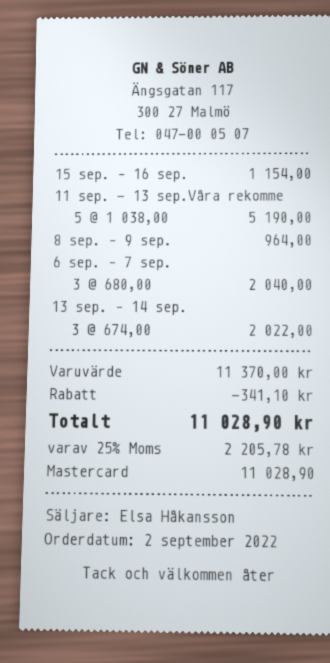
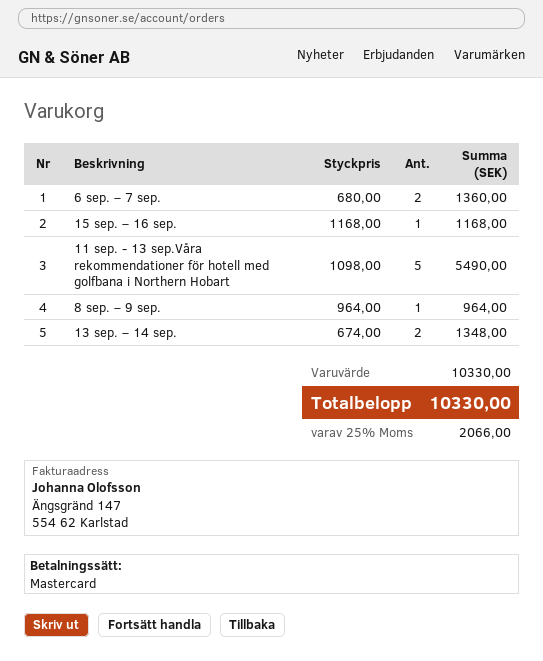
15 sep. – 16 sep.: 1 x 1154.00 = 1154.00 -> 1 x 1168.00 = 1168.00
11 sep. - 13 sep.Våra rekomme: 5 x 1038.00 = 5190.00 -> 5 x 1098.00 = 5490.00
6 sep. – 7 sep.: 3 x 680.00 = 2040.00 -> 2 x 680.00 = 1360.00
13 sep. – 14 sep.: 3 x 674.00 = 2022.00 -> 2 x 674.00 = 1348.00
subtotal: 11370.00 -> 10330.00
discount: 341.10 -> none
tax: 25% = 2205.78 -> 25% = 2066.00
total: 11028.90 -> 10330.00

